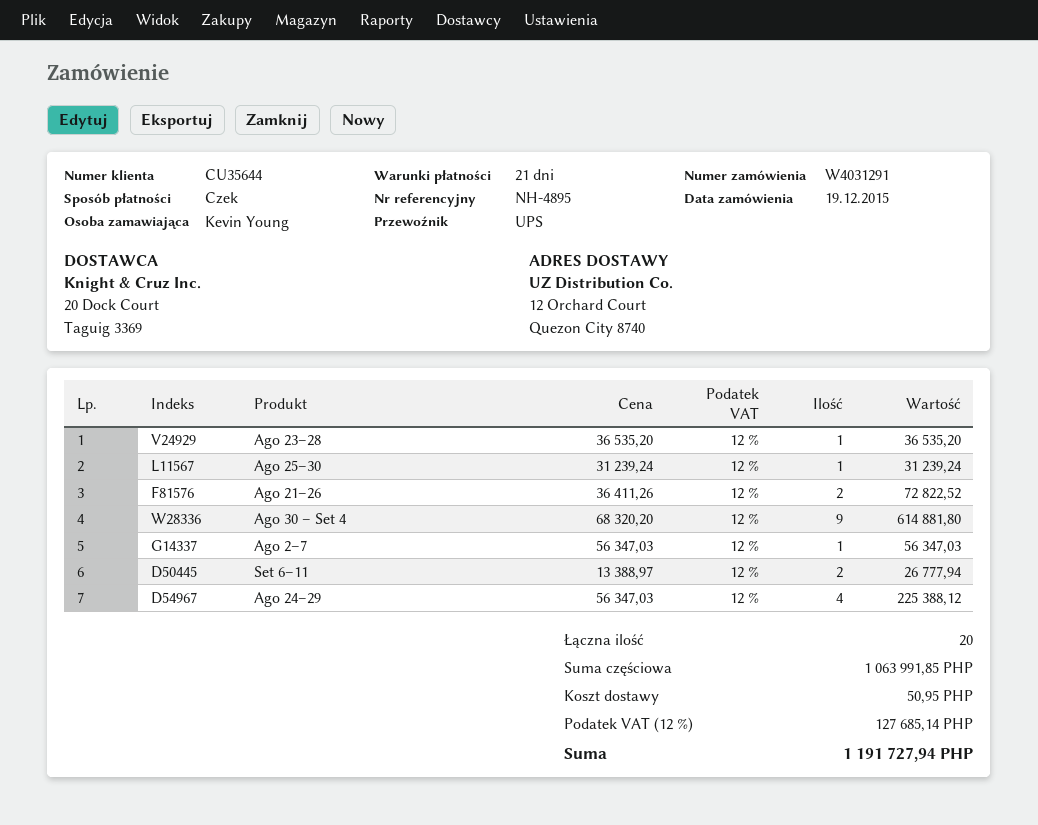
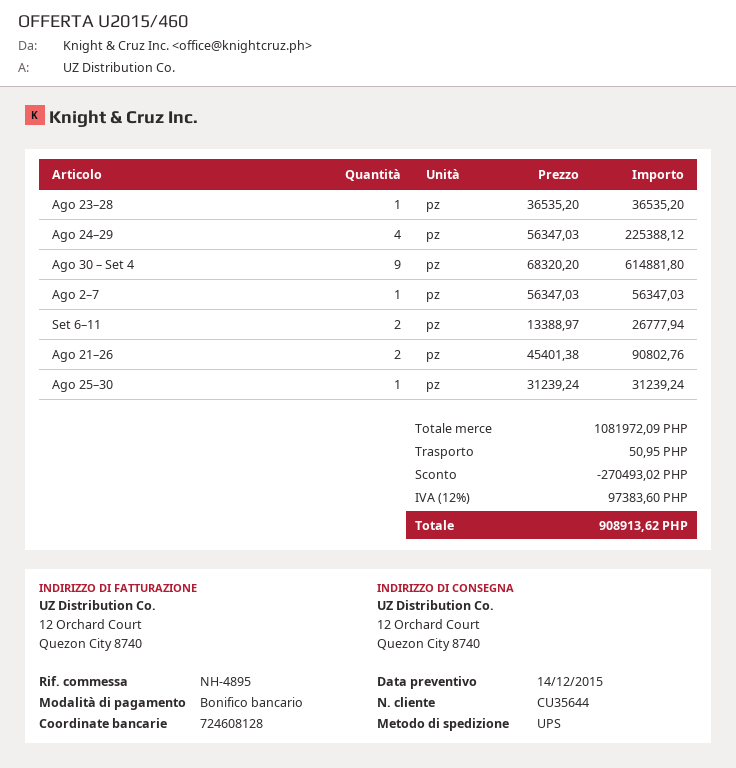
payment method: cheque -> bank transfer
Ago 21–26: 2 x 36411.26 = 72822.52 -> 2 x 45401.38 = 90802.76
subtotal: 1063991.85 -> 1081972.09
discount: none -> 270493.02
tax: 12% = 127685.14 -> 12% = 97383.60
total: 1191727.94 -> 908913.62

